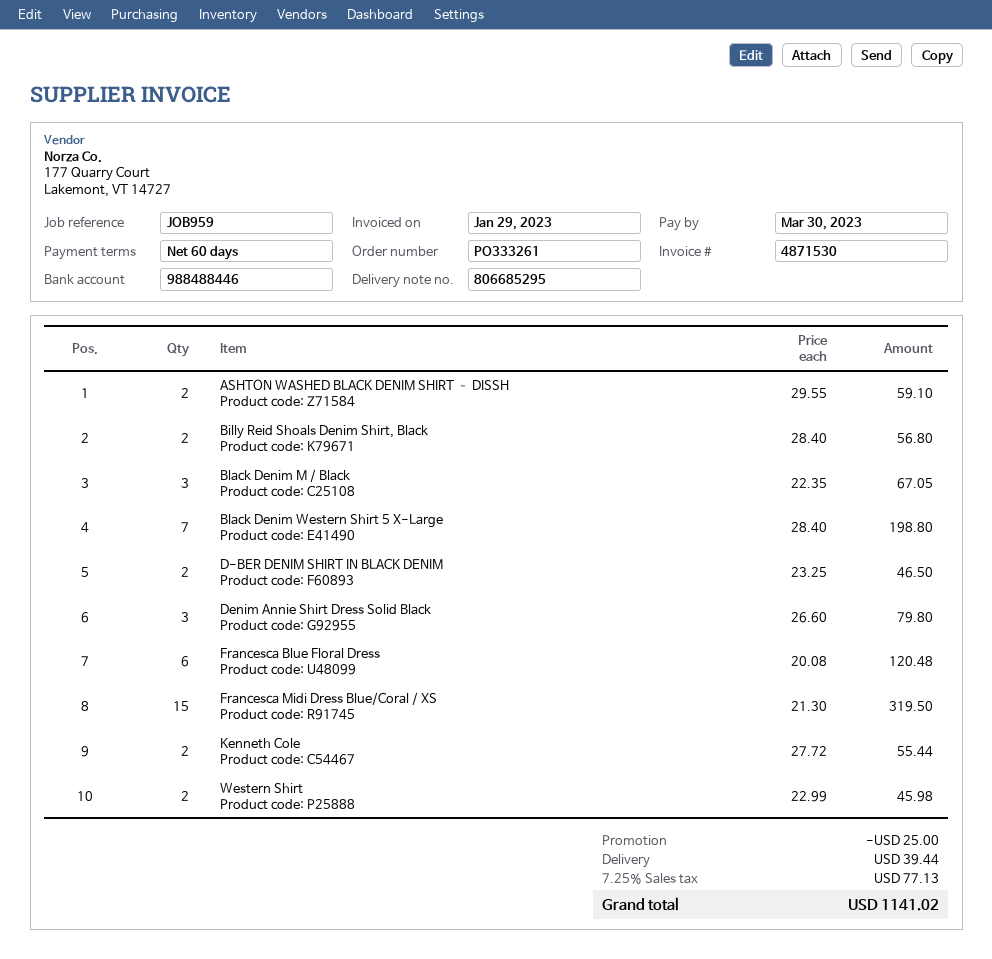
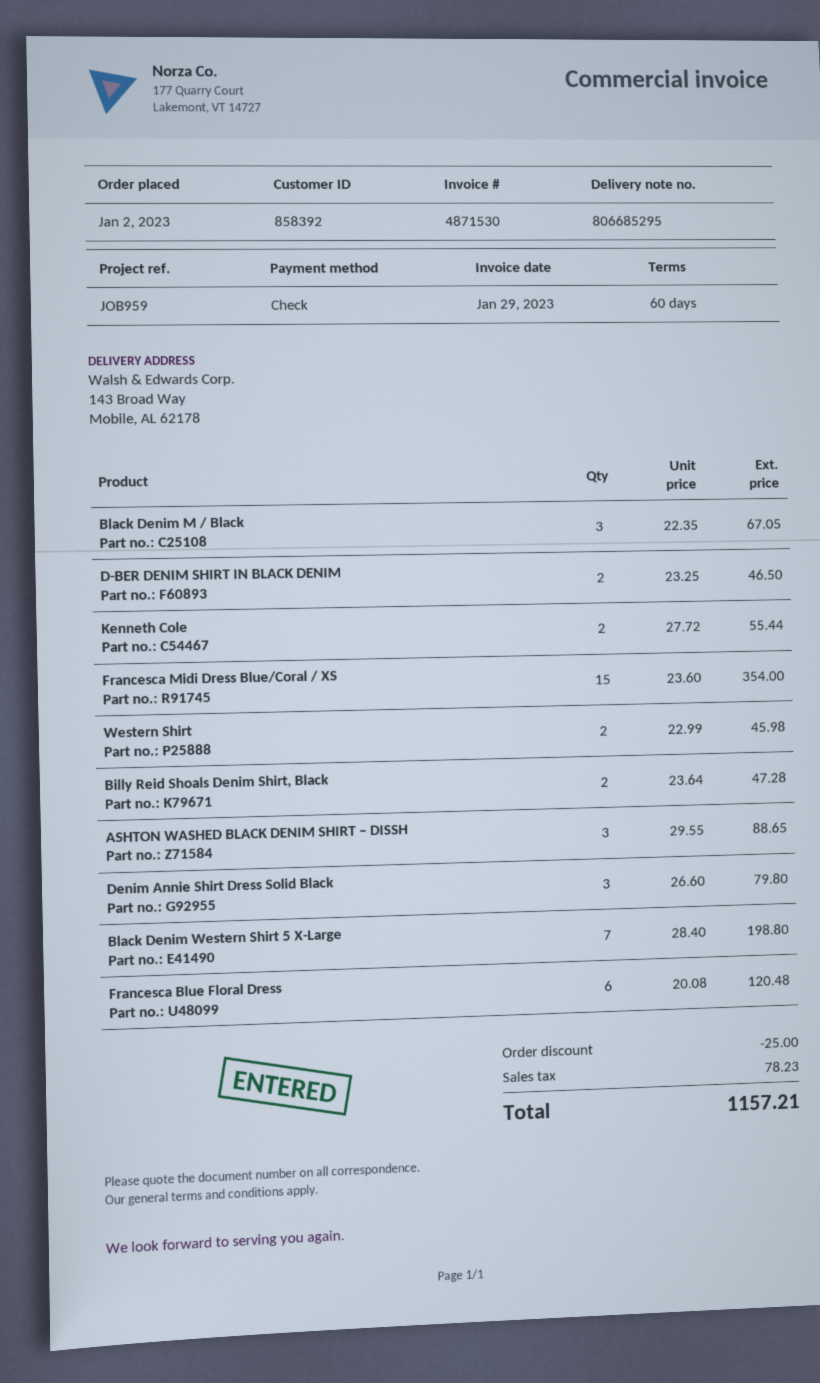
ASHTON WASHED BLACK DENIM SHIRT – DISSH: 2 x 29.55 = 59.10 -> 3 x 29.55 = 88.65
Billy Reid Shoals Denim Shirt, Black: 2 x 28.40 = 56.80 -> 2 x 23.64 = 47.28
Francesca Midi Dress Blue/Coral / XS: 15 x 21.30 = 319.50 -> 15 x 23.60 = 354.00
shipping: 39.44 -> none
tax: 77.13 -> 78.23
total: 1141.02 -> 1157.21

